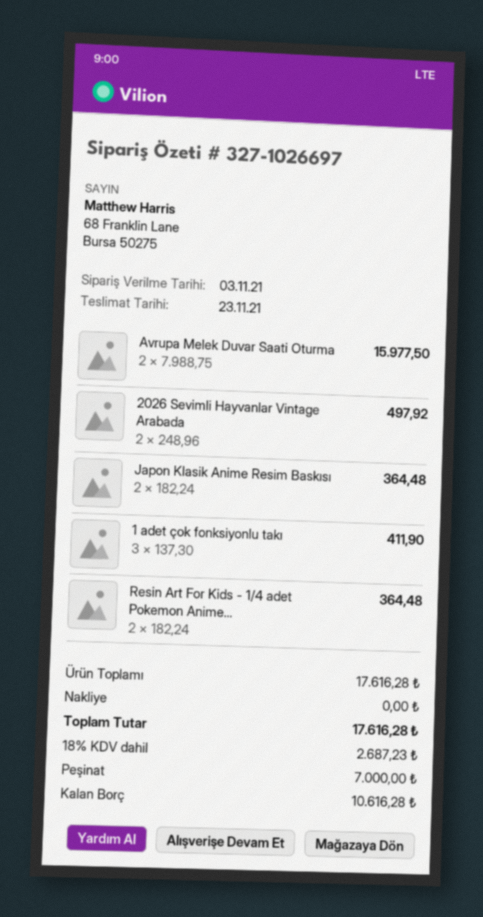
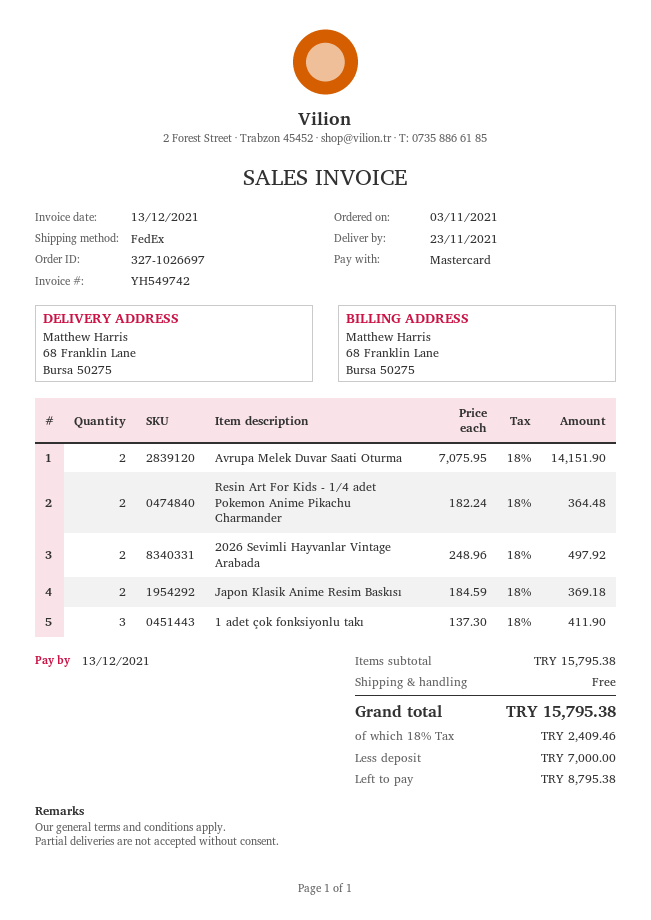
Avrupa Melek Duvar Saati Oturma: 2 x 7988.75 = 15977.50 -> 2 x 7075.95 = 14151.90
Japon Klasik Anime Resim Baskısı: 2 x 182.24 = 364.48 -> 2 x 184.59 = 369.18
subtotal: 17616.28 -> 15795.38
tax: 18% = 2687.23 -> 18% = 2409.46
total: 17616.28 -> 15795.38
balance: 10616.28 -> 8795.38

